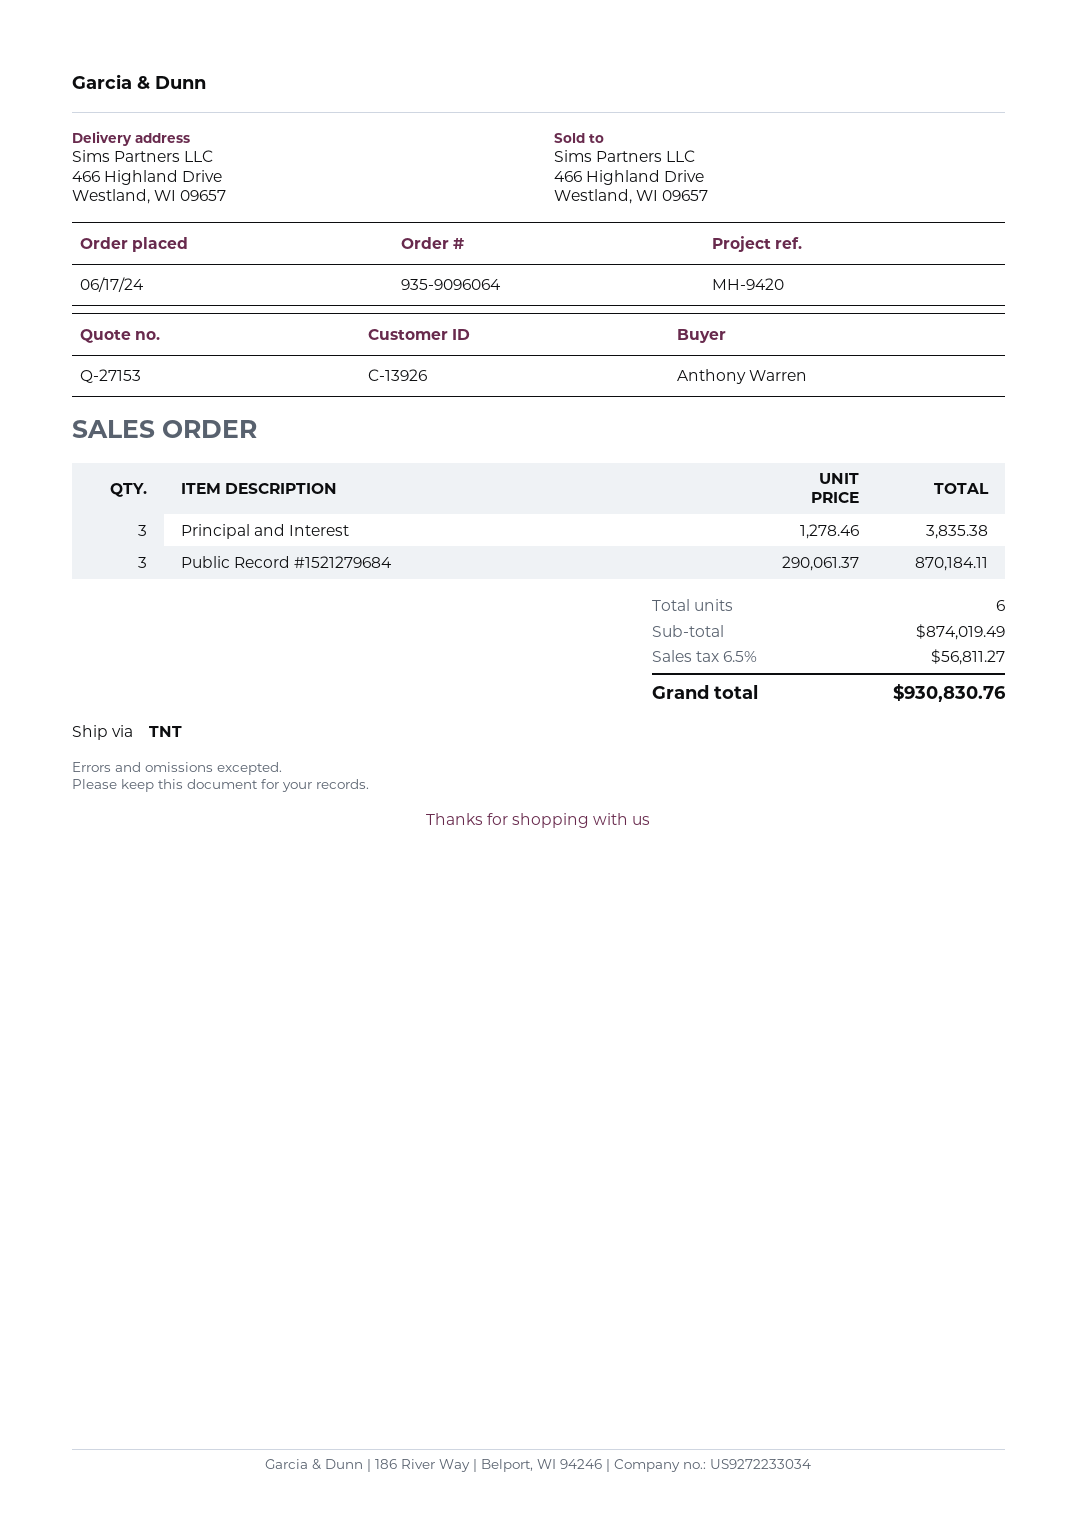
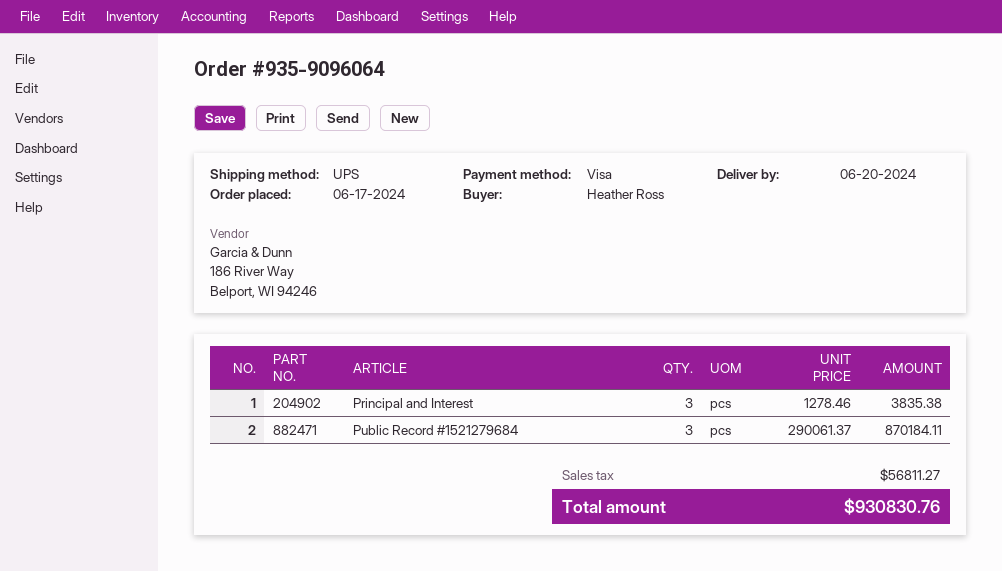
ordered by: Anthony Warren -> Heather Ross
shipping method: TNT -> UPS

